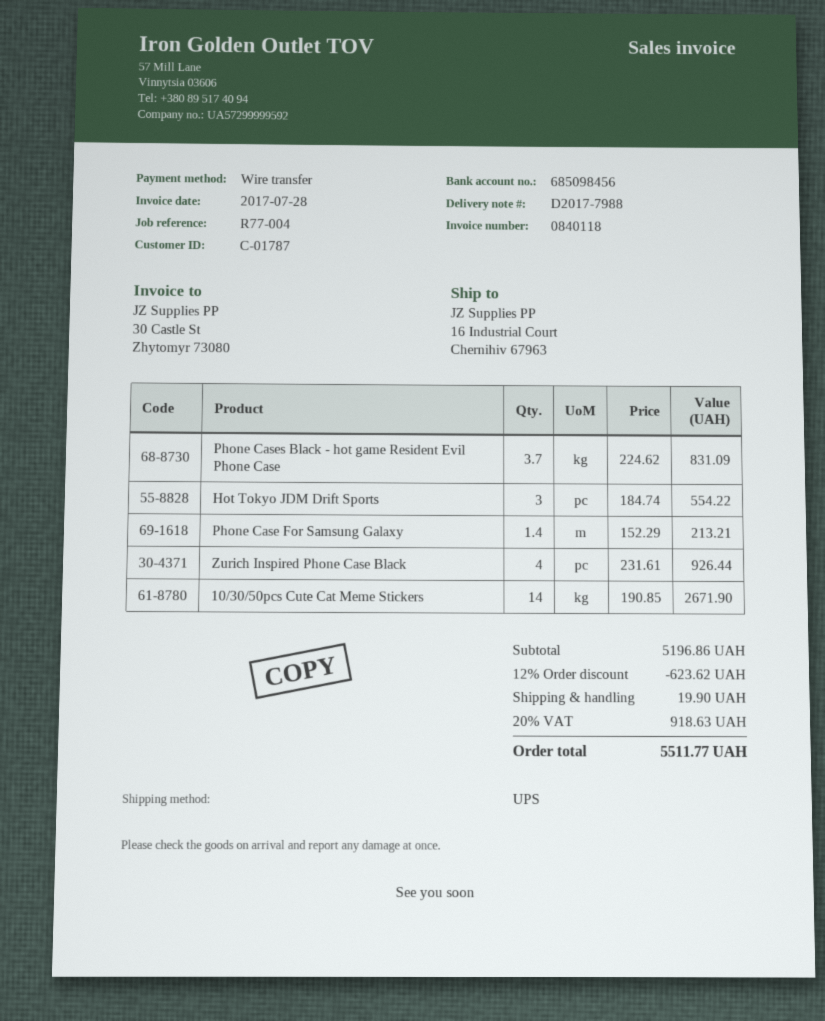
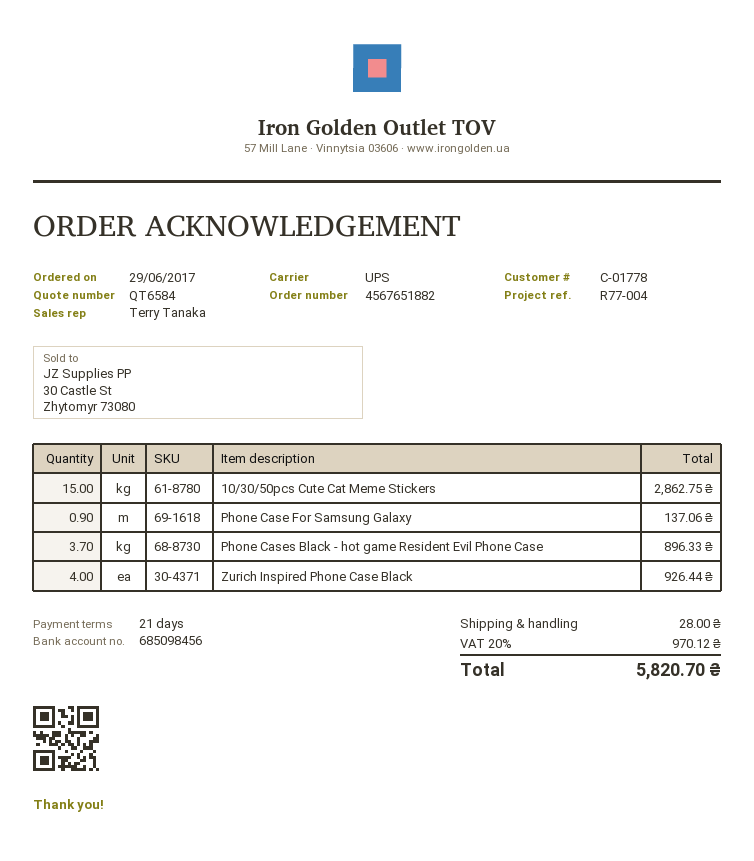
customer number: C-01787 -> C-01778
Phone Cases Black - hot game Resident Evil Phone Case: 3.7 for 831.09 -> 3.7 for 896.33
Hot Tokyo JDM Drift Sports: 3 for 554.22 -> none
Phone Case For Samsung Galaxy: 1.4 for 213.21 -> 0.9 for 137.06
10/30/50pcs Cute Cat Meme Stickers: 14 for 2671.90 -> 15 for 2862.75
discount: 12% = 623.62 -> none
shipping: 19.90 -> 28.00
tax: 20% = 918.63 -> 20% = 970.12
total: 5511.77 -> 5820.70

